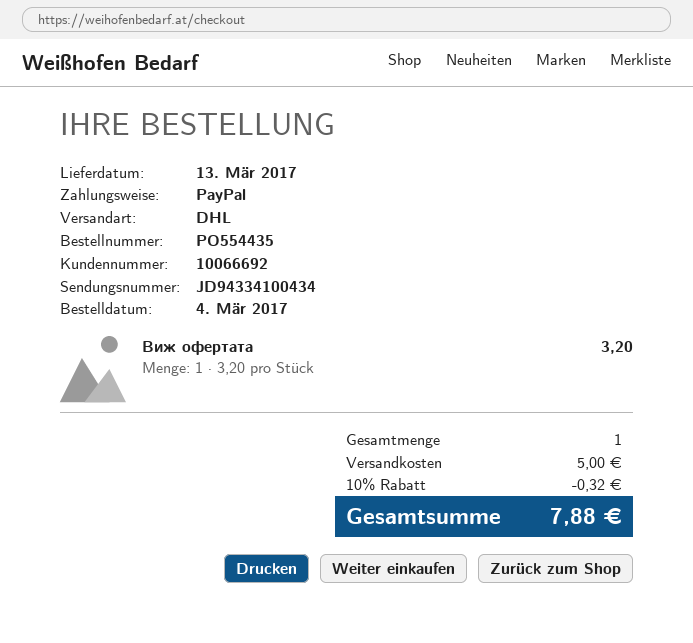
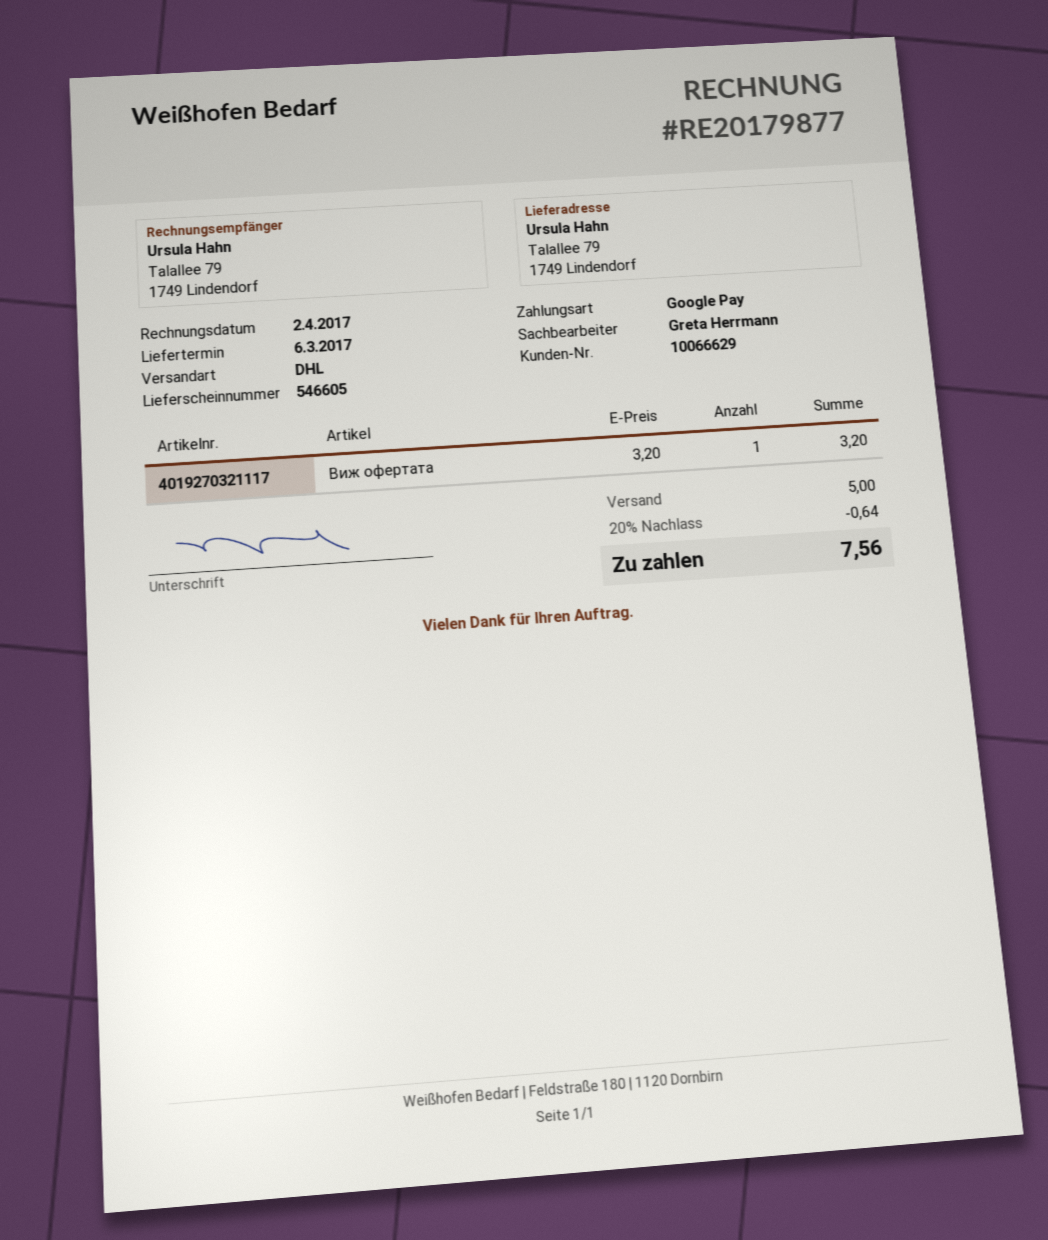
delivery date: 2017-03-13 -> 2017-03-06
customer number: 10066692 -> 10066629
payment method: PayPal -> Google Pay
discount: 10% = 0.32 -> 20% = 0.64
total: 7.88 -> 7.56

